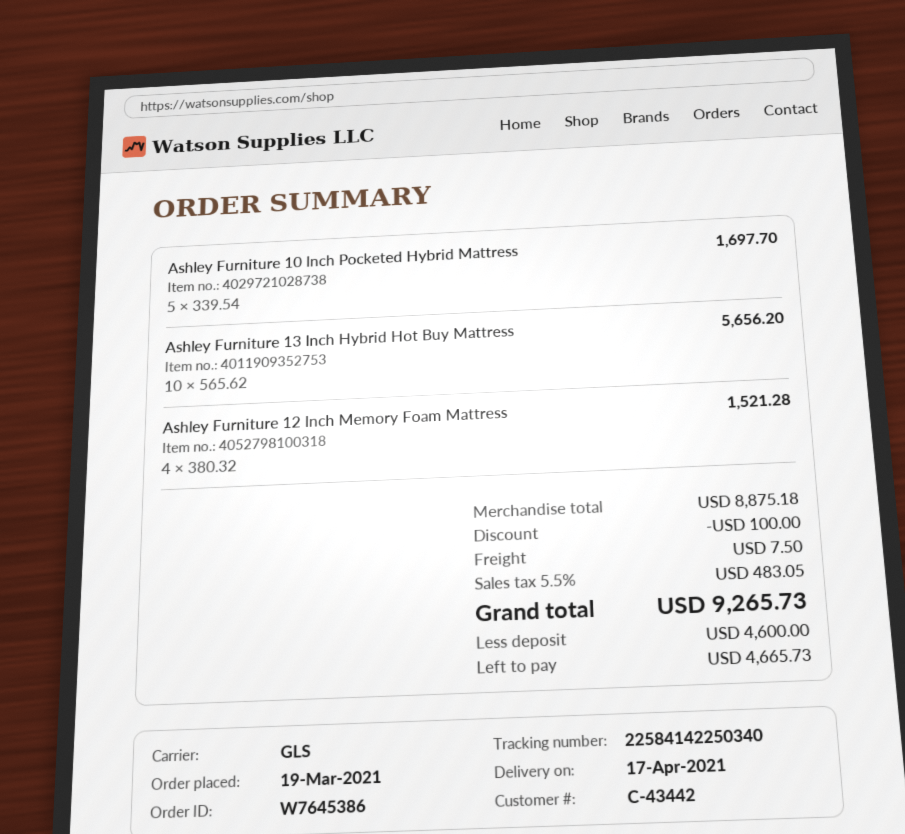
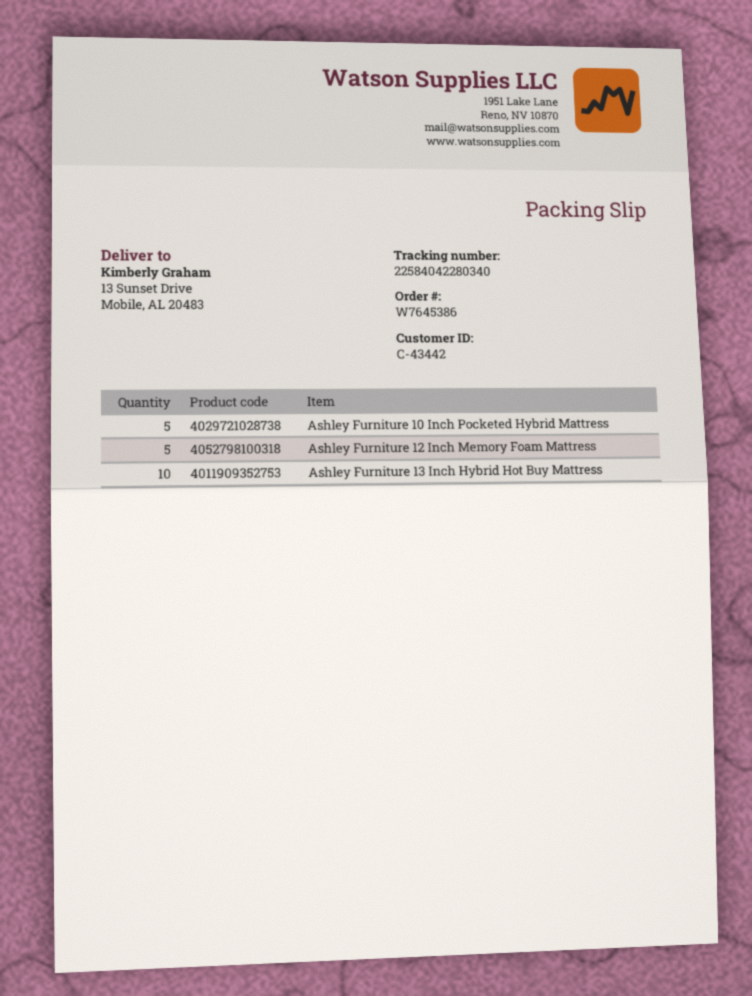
tracking number: 22584142250340 -> 22584042280340
Ashley Furniture 12 Inch Memory Foam Mattress: 4 -> 5

